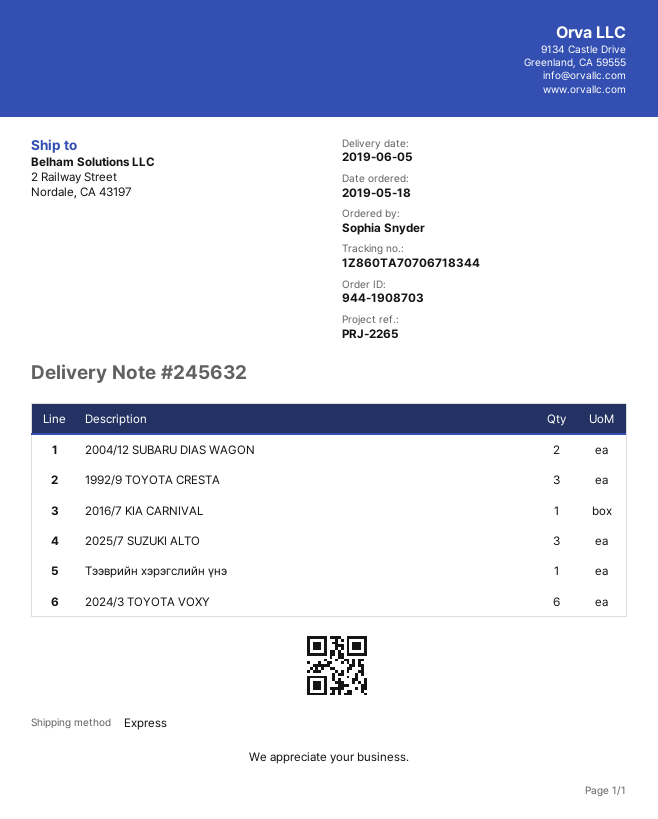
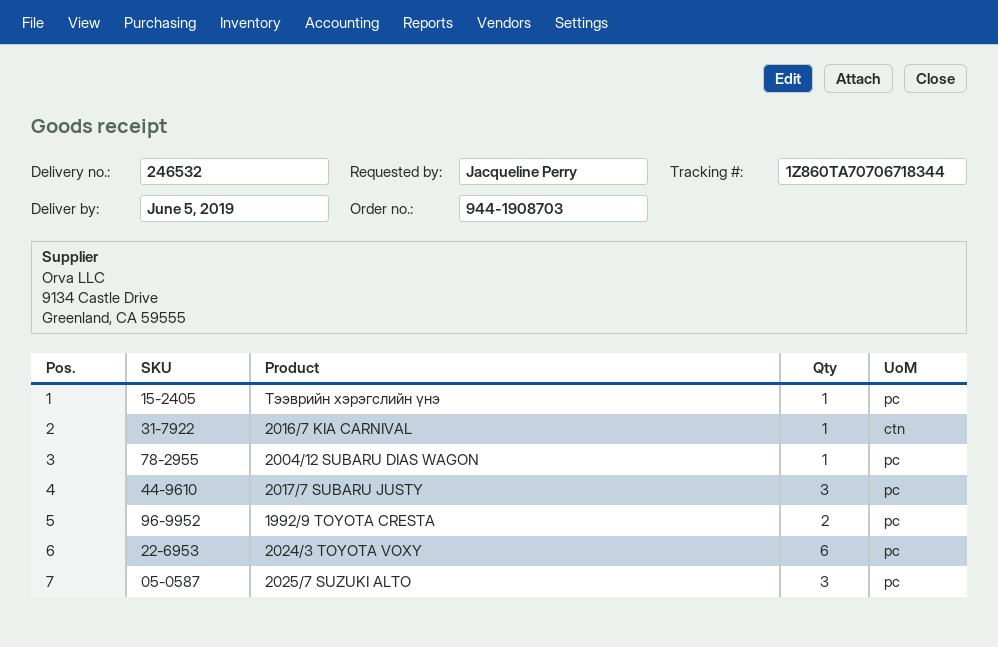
delivery note number: 245632 -> 246532
ordered by: Sophia Snyder -> Jacqueline Perry
2004/12 SUBARU DIAS WAGON: 2 -> 1
1992/9 TOYOTA CRESTA: 3 -> 2
2017/7 SUBARU JUSTY: none -> 3

